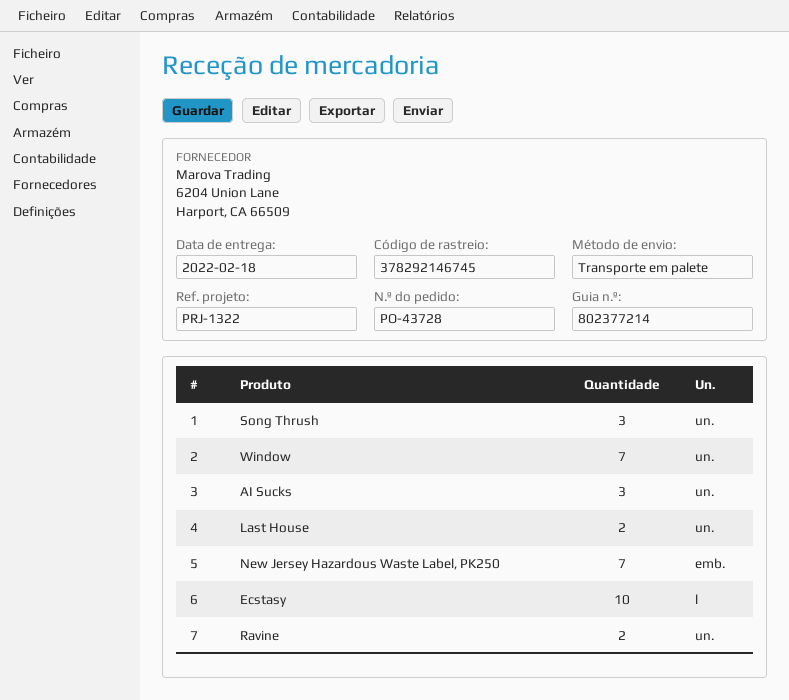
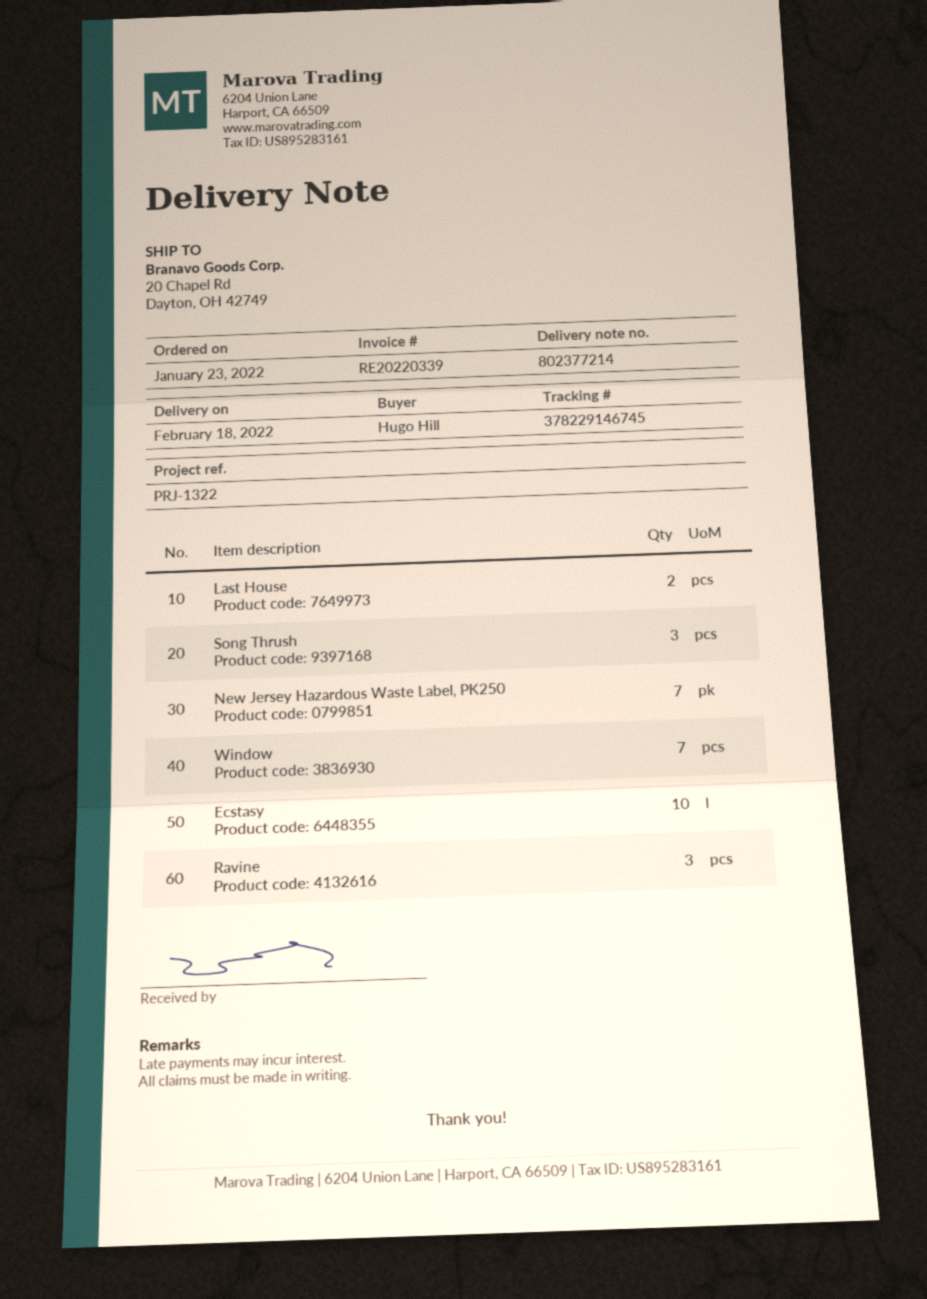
tracking number: 378292146745 -> 378229146745
AI Sucks: 3 -> none
Ravine: 2 -> 3

